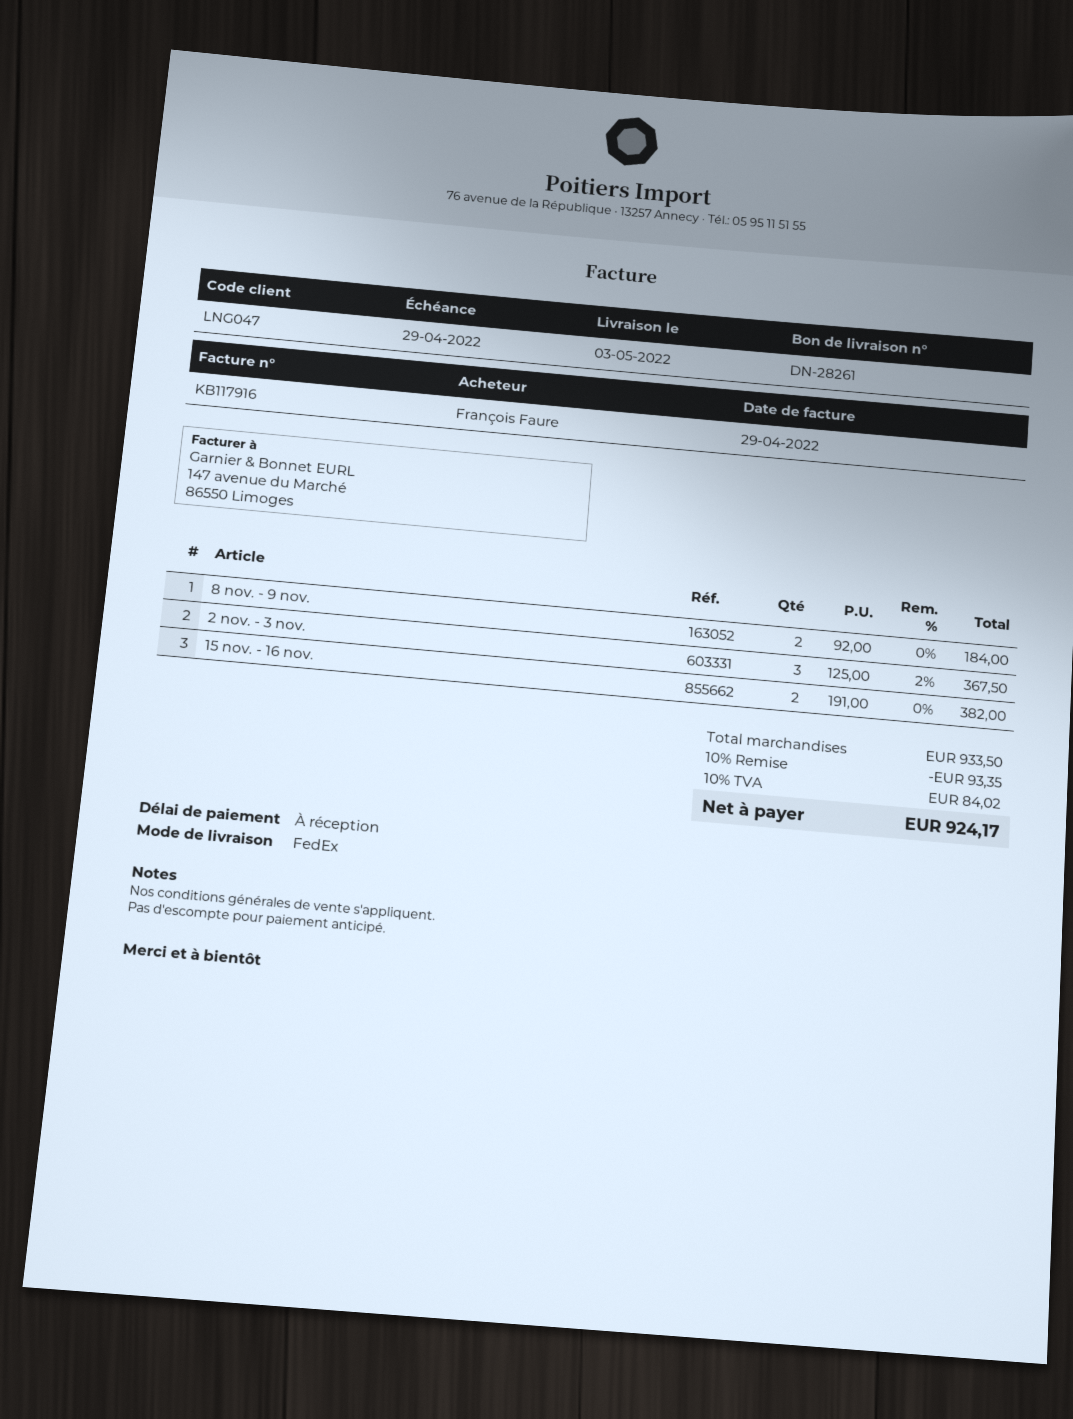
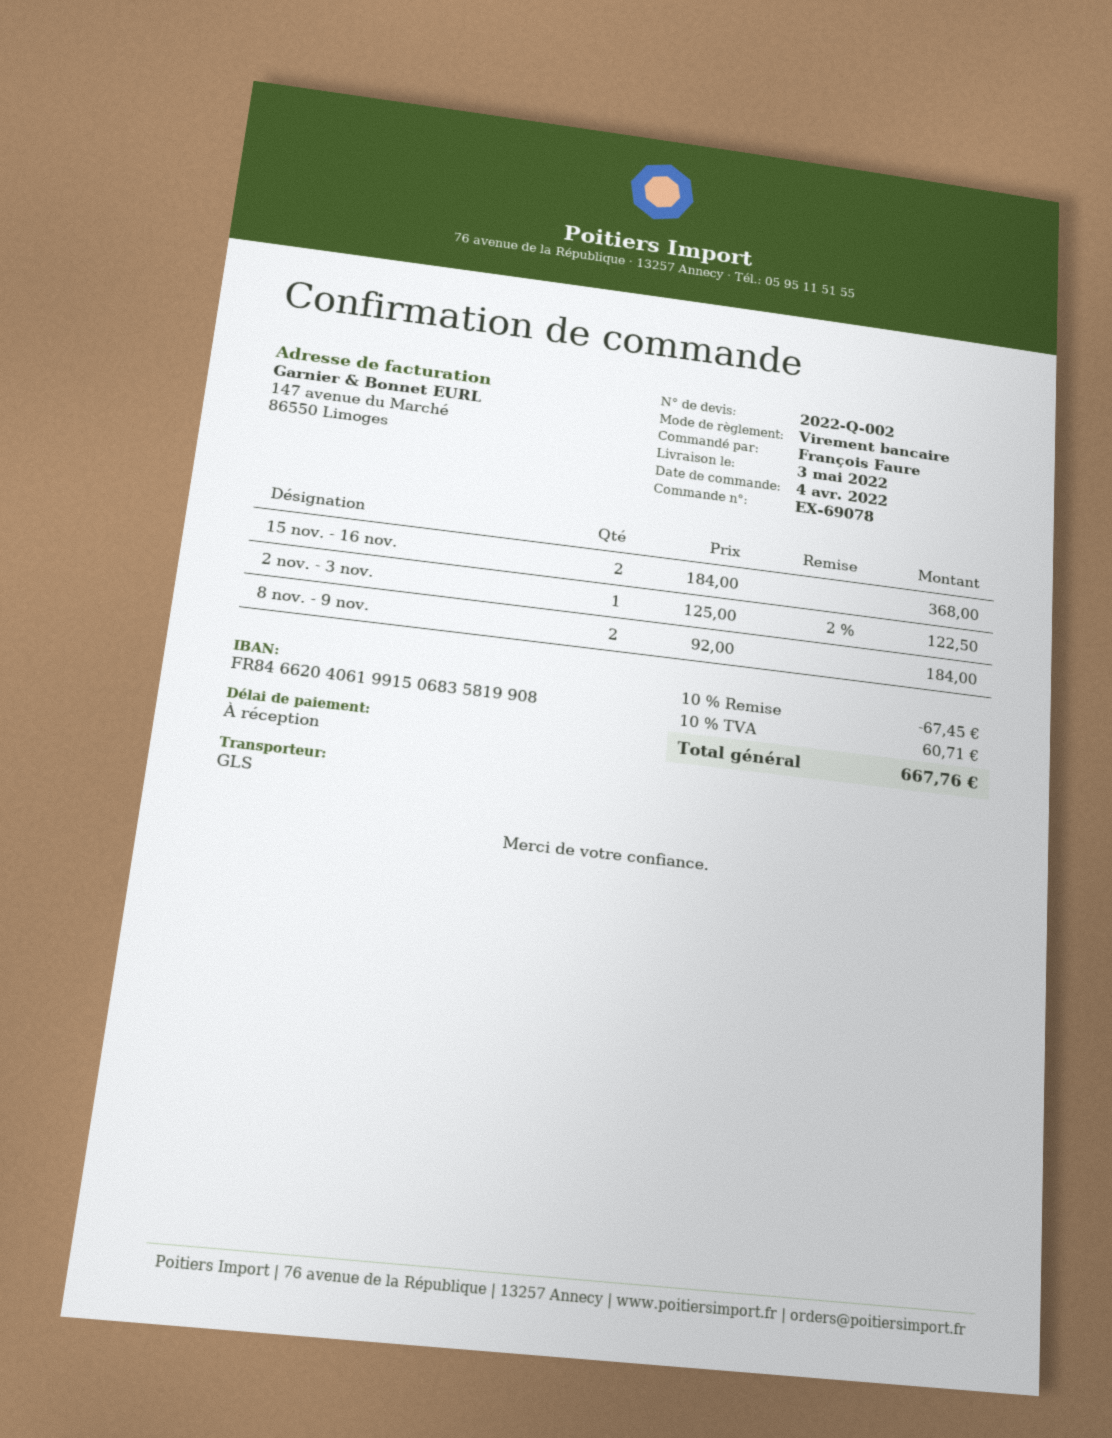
shipping method: FedEx -> GLS
2 nov. - 3 nov.: 3 x 125.00 - 2% = 367.50 -> 1 x 125.00 - 2% = 122.50
15 nov. - 16 nov.: 2 x 191.00 = 382.00 -> 2 x 184.00 = 368.00
discount: 10% = 93.35 -> 10% = 67.45
tax: 10% = 84.02 -> 10% = 60.71
total: 924.17 -> 667.76

